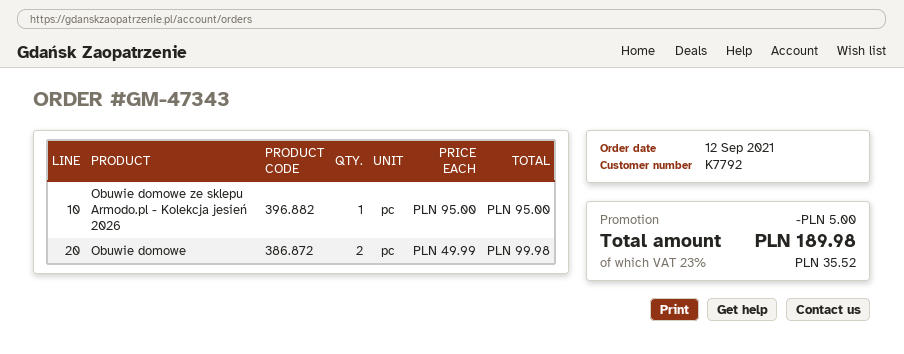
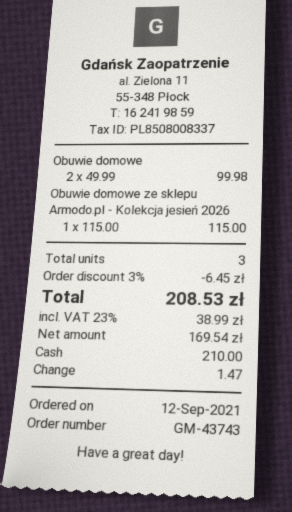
order number: GM-47343 -> GM-43743
Obuwie domowe ze sklepu Armodo.pl - Kolekcja jesień 2026: 1 x 95.00 = 95.00 -> 1 x 115.00 = 115.00
discount: 5.00 -> 6.45
tax: 23% = 35.52 -> 23% = 38.99
total: 189.98 -> 208.53

